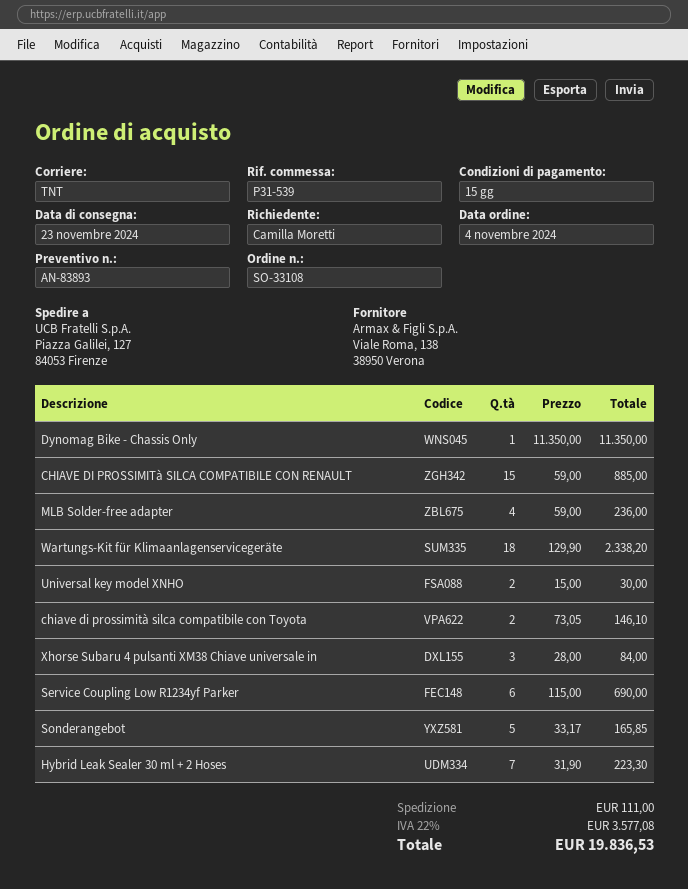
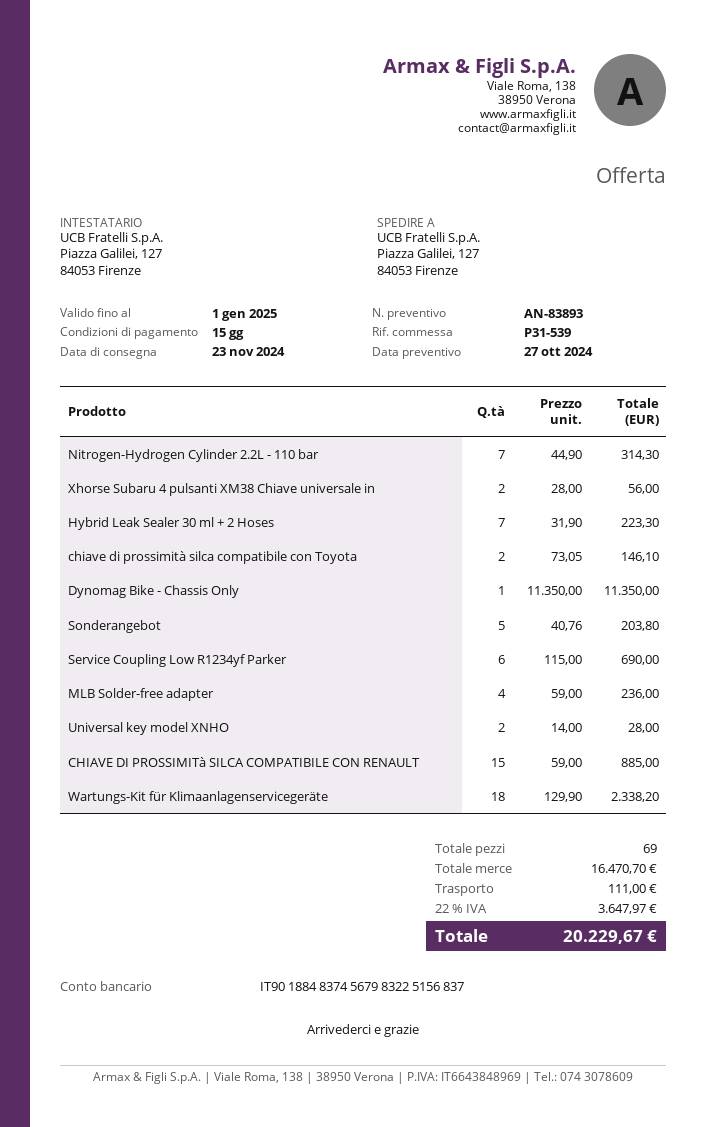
Universal key model XNHO: 2 x 15.00 = 30.00 -> 2 x 14.00 = 28.00
Xhorse Subaru 4 pulsanti XM38 Chiave universale in: 3 x 28.00 = 84.00 -> 2 x 28.00 = 56.00
Sonderangebot: 5 x 33.17 = 165.85 -> 5 x 40.76 = 203.80
Nitrogen-Hydrogen Cylinder 2.2L - 110 bar: none -> 7 x 44.90 = 314.30
tax: 22% = 3577.08 -> 22% = 3647.97
total: 19836.53 -> 20229.67

